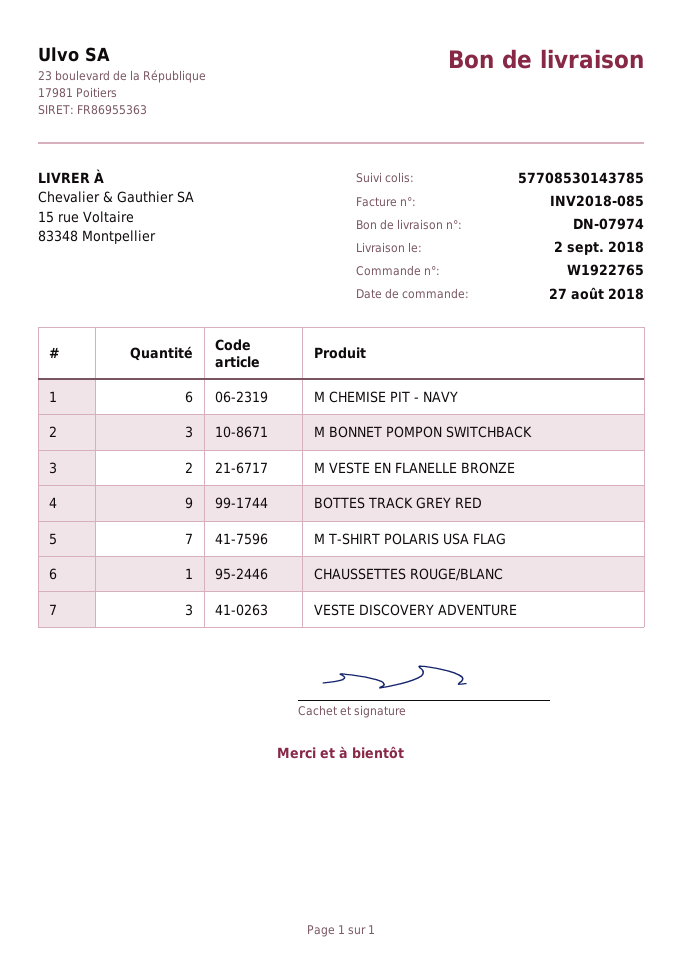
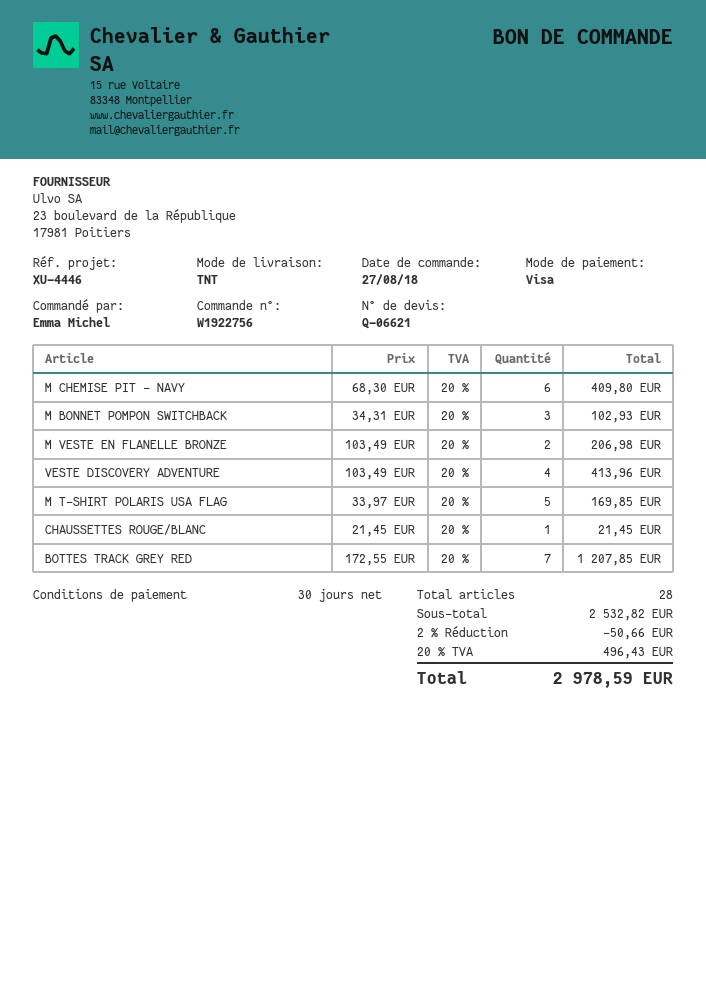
order number: W1922765 -> W1922756
BOTTES TRACK GREY RED: 9 -> 7
M T-SHIRT POLARIS USA FLAG: 7 -> 5
VESTE DISCOVERY ADVENTURE: 3 -> 4

